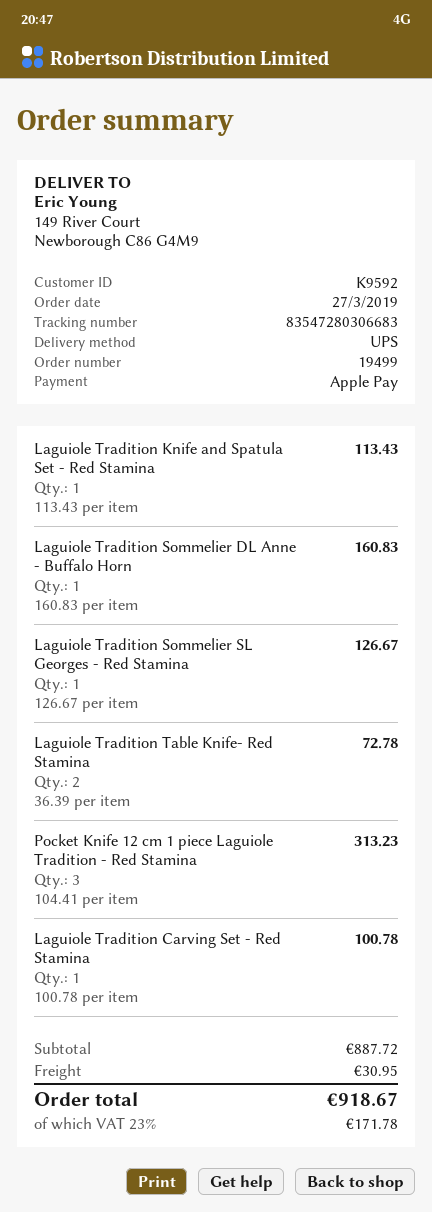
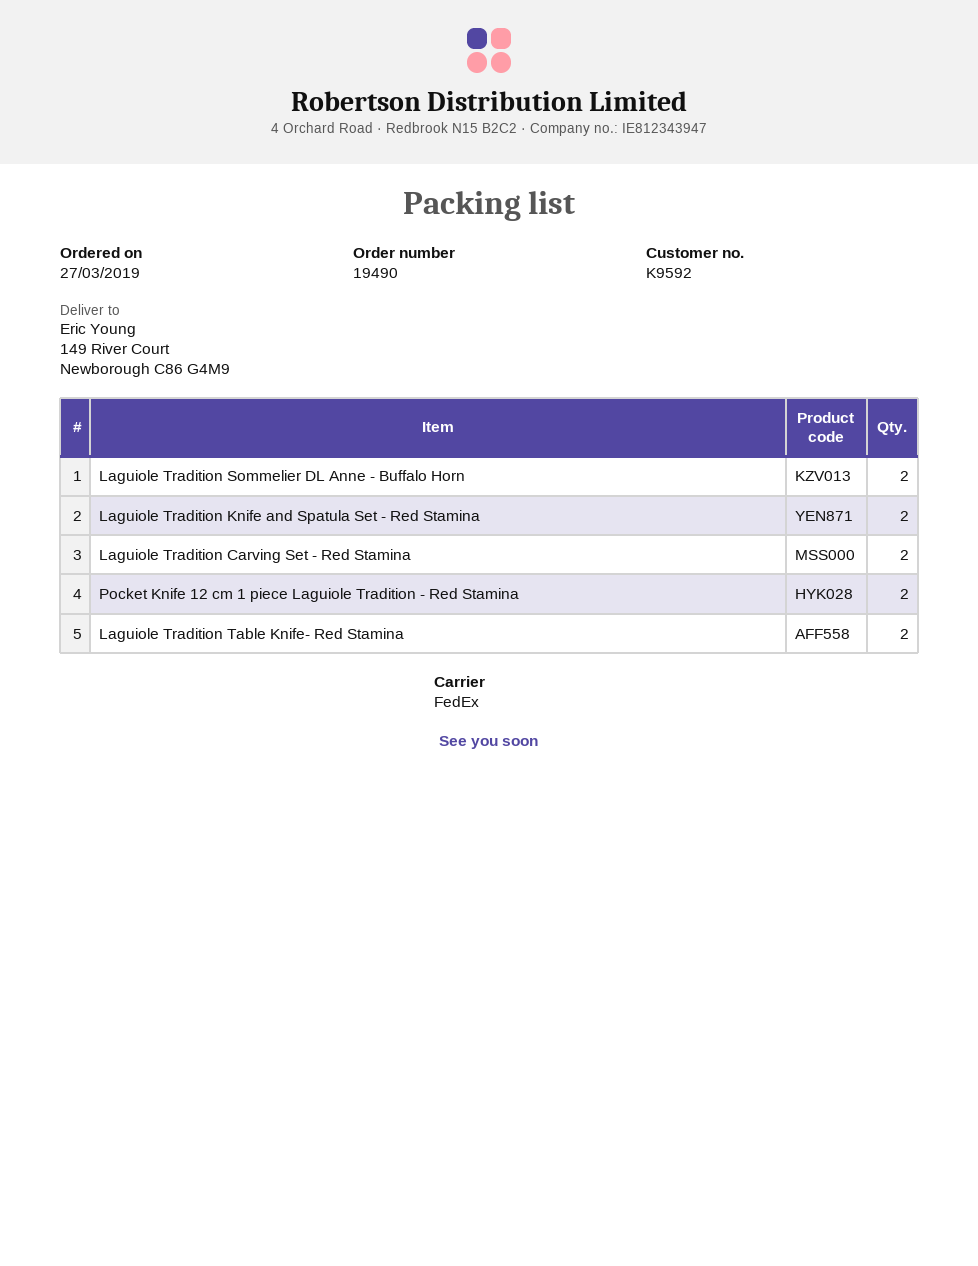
order number: 19499 -> 19490
shipping method: UPS -> FedEx
Laguiole Tradition Knife and Spatula Set - Red Stamina: 1 -> 2
Laguiole Tradition Sommelier DL Anne - Buffalo Horn: 1 -> 2
Laguiole Tradition Sommelier SL Georges - Red Stamina: 1 -> none
Pocket Knife 12 cm 1 piece Laguiole Tradition - Red Stamina: 3 -> 2
Laguiole Tradition Carving Set - Red Stamina: 1 -> 2

